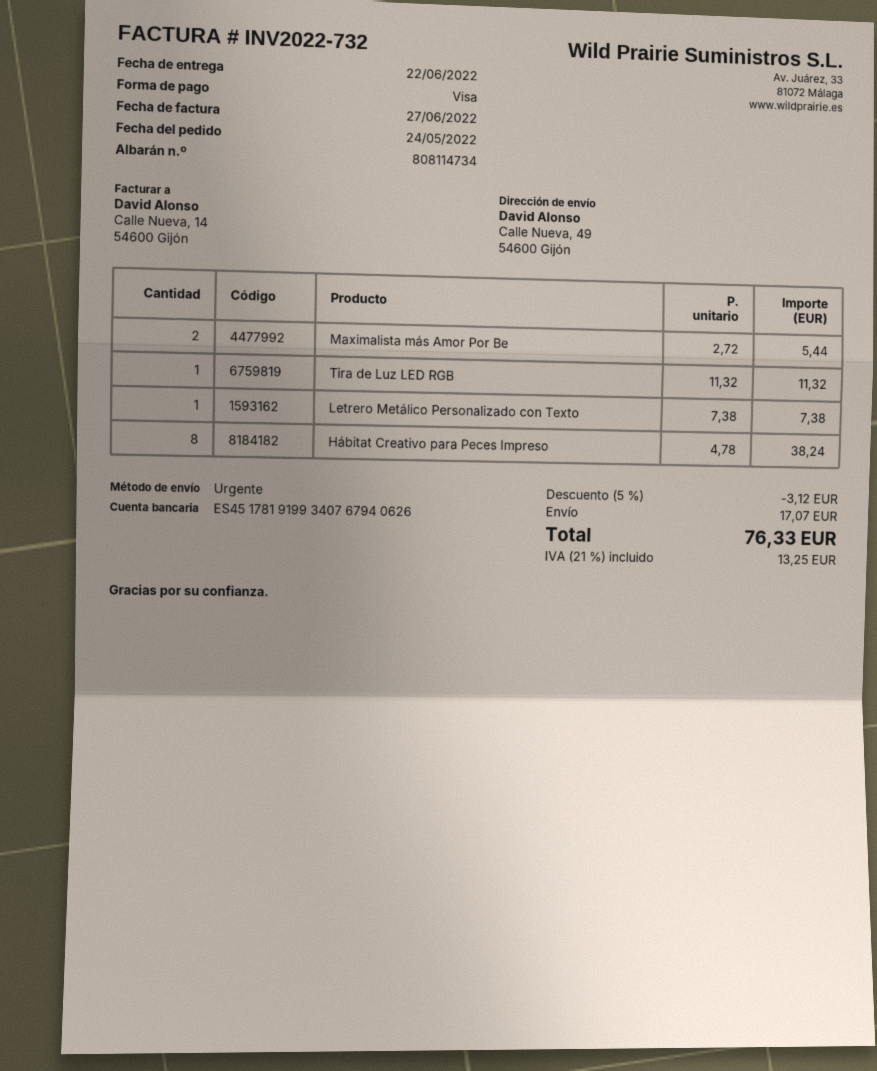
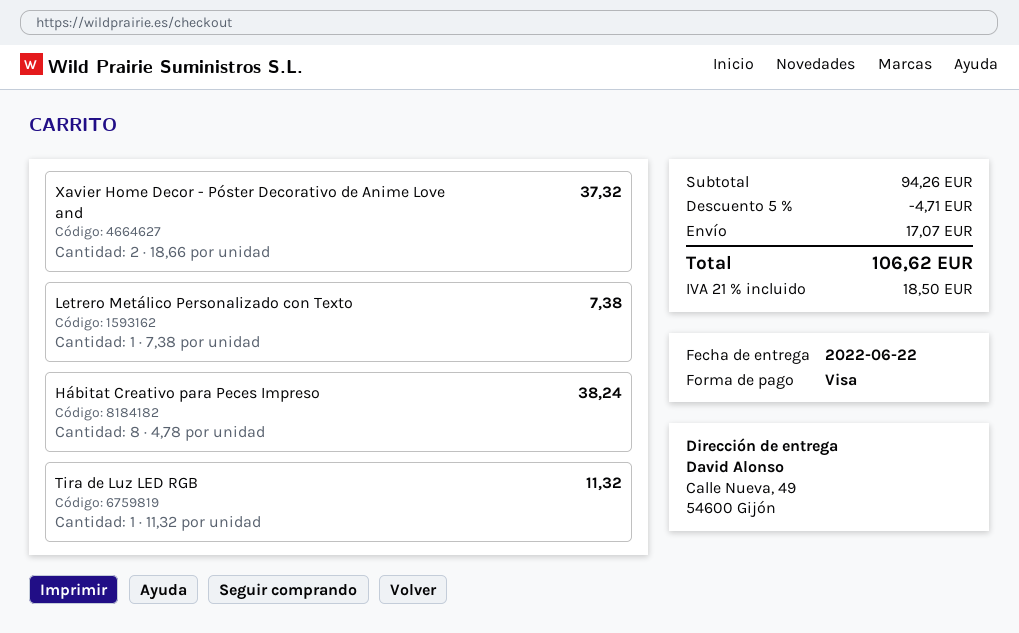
Maximalista más Amor Por Be: 2 x 2.72 = 5.44 -> none
Xavier Home Decor - Póster Decorativo de Anime Love and: none -> 2 x 18.66 = 37.32
discount: 5% = 3.12 -> 5% = 4.71
tax: 21% = 13.25 -> 21% = 18.50
total: 76.33 -> 106.62

